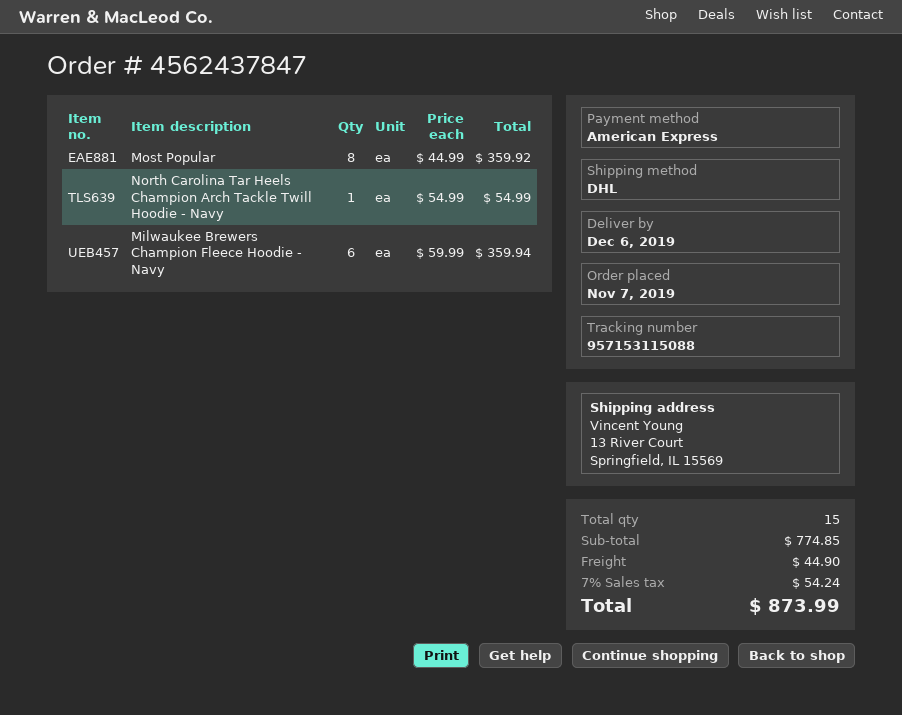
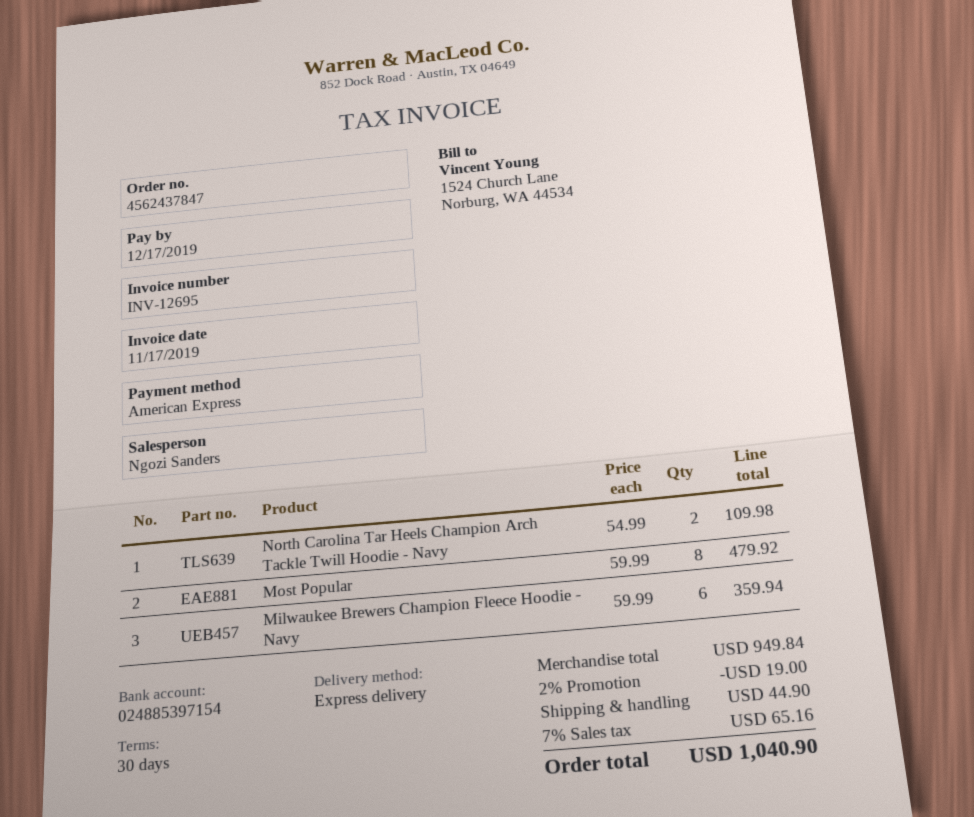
shipping method: DHL -> express
Most Popular: 8 x 44.99 = 359.92 -> 8 x 59.99 = 479.92
North Carolina Tar Heels Champion Arch Tackle Twill Hoodie - Navy: 1 x 54.99 = 54.99 -> 2 x 54.99 = 109.98
subtotal: 774.85 -> 949.84
discount: none -> 2% = 19.00
tax: 7% = 54.24 -> 7% = 65.16
total: 873.99 -> 1040.90

